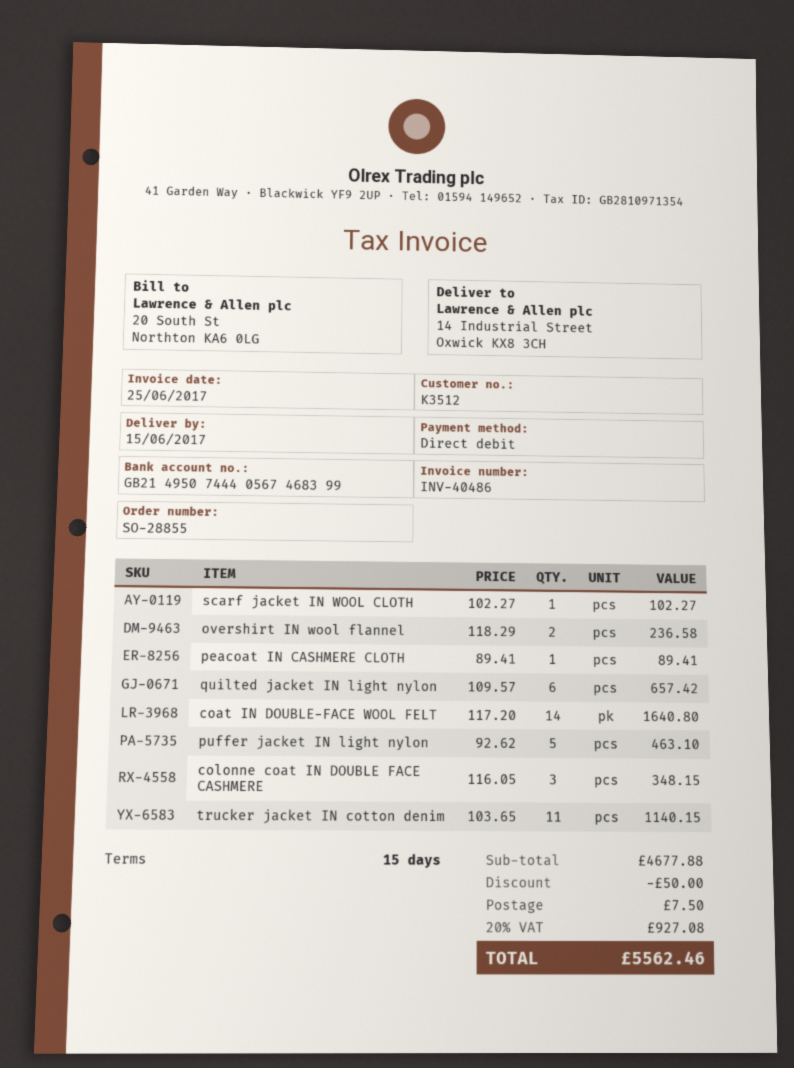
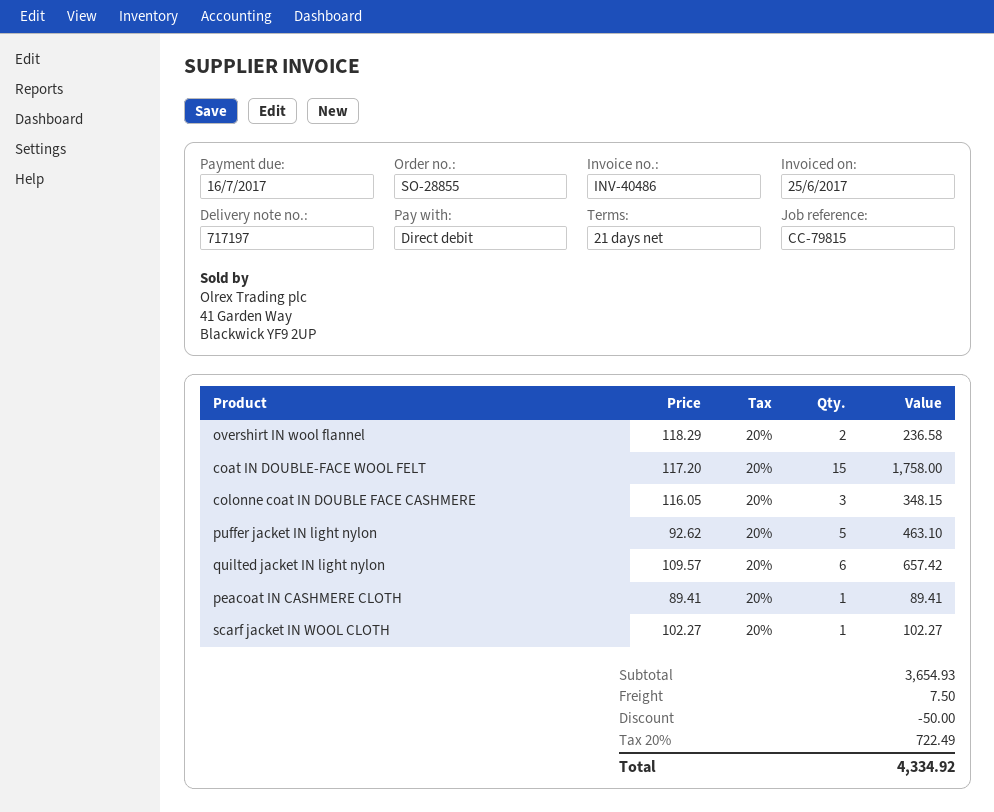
payment terms: 15 days -> 21 days
coat IN DOUBLE-FACE WOOL FELT: 14 x 117.20 = 1640.80 -> 15 x 117.20 = 1758.00
trucker jacket IN cotton denim: 11 x 103.65 = 1140.15 -> none
subtotal: 4677.88 -> 3654.93
tax: 20% = 927.08 -> 20% = 722.49
total: 5562.46 -> 4334.92

